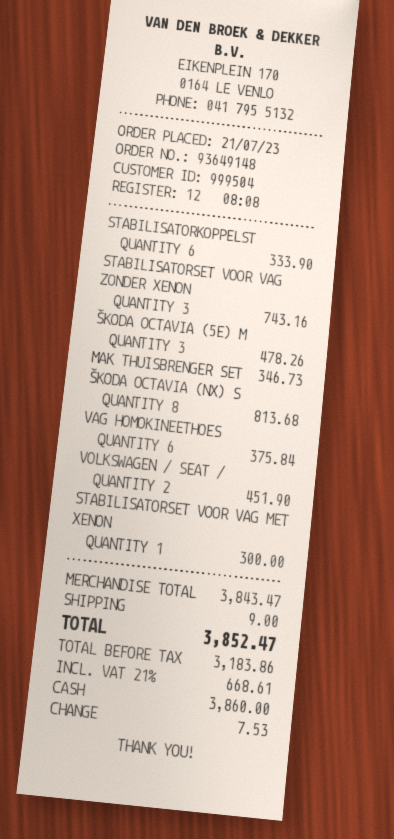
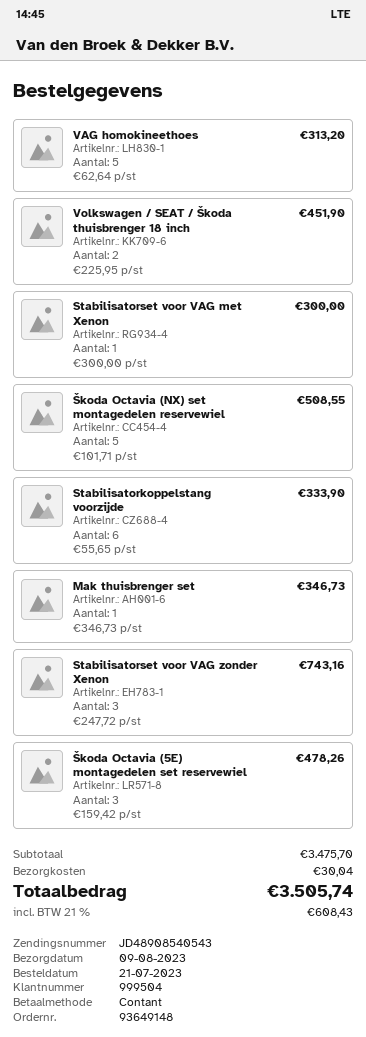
ŠKODA OCTAVIA (NX) S: 8 for 813.68 -> 5 for 508.55
VAG HOMOKINEETHOES: 6 for 375.84 -> 5 for 313.20
subtotal: 3843.47 -> 3475.70
shipping: 9.00 -> 30.04
tax: 21% = 668.61 -> 21% = 608.43
total: 3852.47 -> 3505.74

